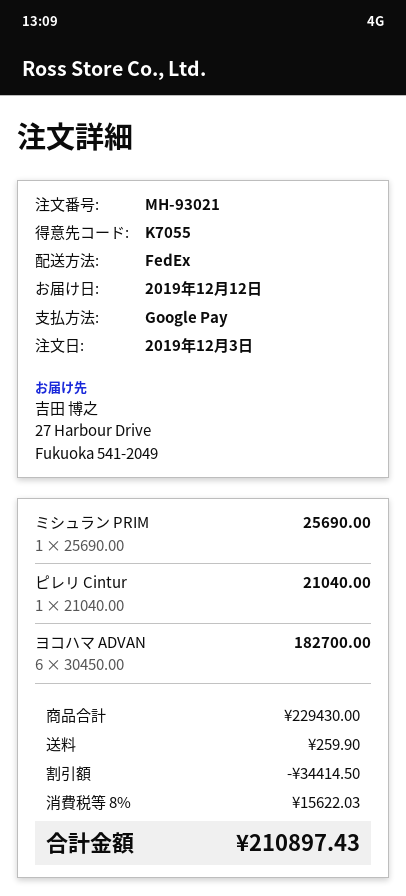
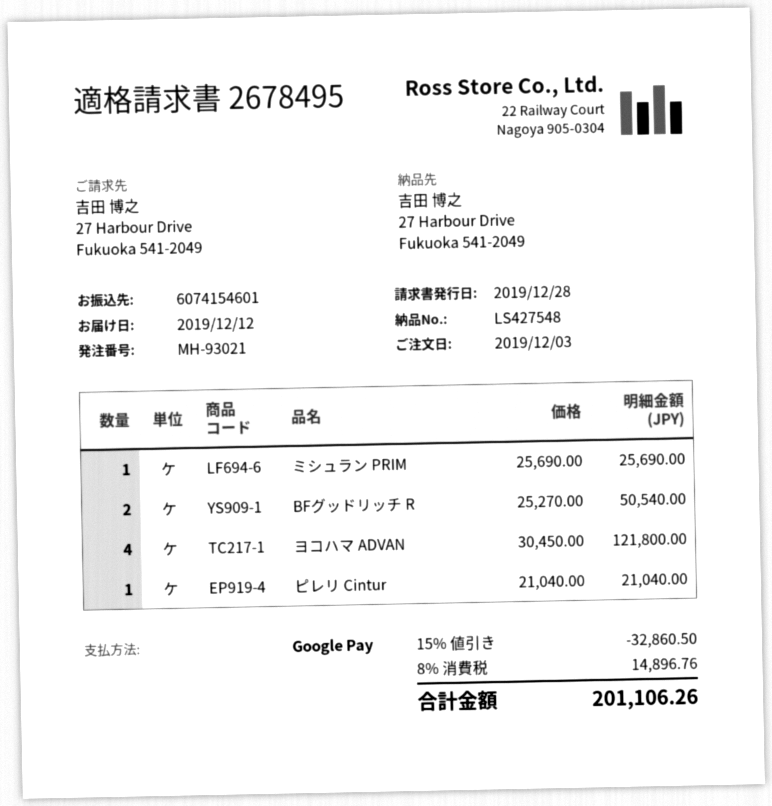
ヨコハマ ADVAN: 6 x 30450.00 = 182700.00 -> 4 x 30450.00 = 121800.00
BFグッドリッチ R: none -> 2 x 25270.00 = 50540.00
discount: 34414.50 -> 32860.50
shipping: 259.90 -> none
tax: 8% = 15622.03 -> 8% = 14896.76
total: 210897.43 -> 201106.26

